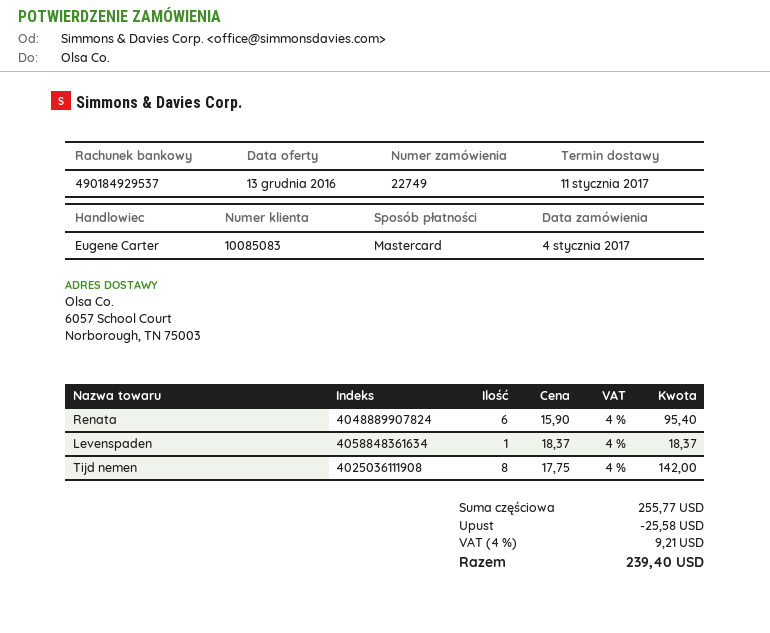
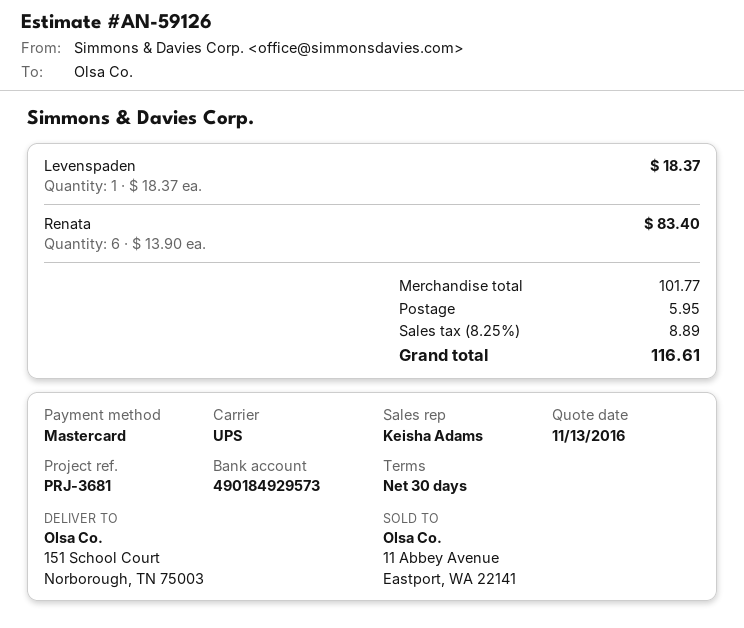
quote date: 2016-12-13 -> 2016-11-13
sales rep: Eugene Carter -> Keisha Adams
bank account: 490184929537 -> 490184929573
ship to: 6057 School Court, Norborough, TN 75003 -> 151 School Court, Norborough, TN 75003
Renata: 6 x 15.90 = 95.40 -> 6 x 13.90 = 83.40
Tijd nemen: 8 x 17.75 = 142.00 -> none
subtotal: 255.77 -> 101.77
discount: 25.58 -> none
shipping: none -> 5.95
tax: 4% = 9.21 -> 8.25% = 8.89
total: 239.40 -> 116.61

